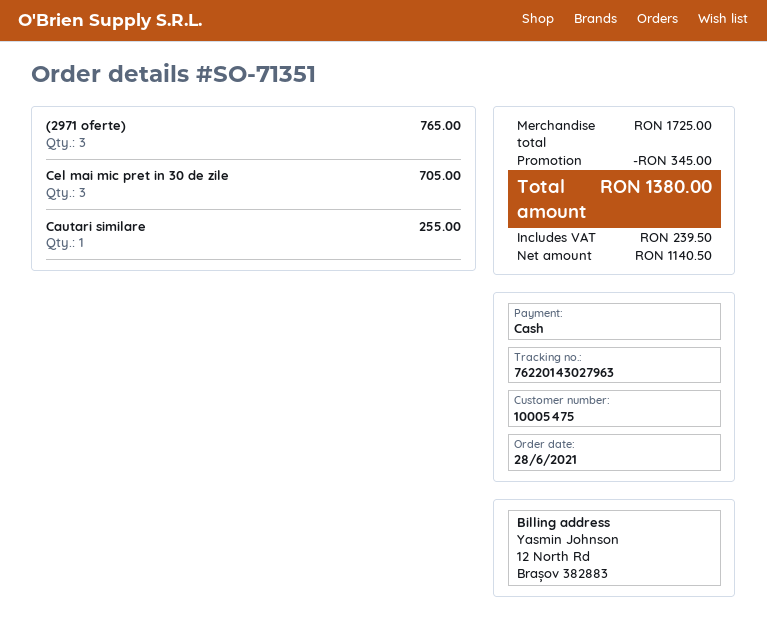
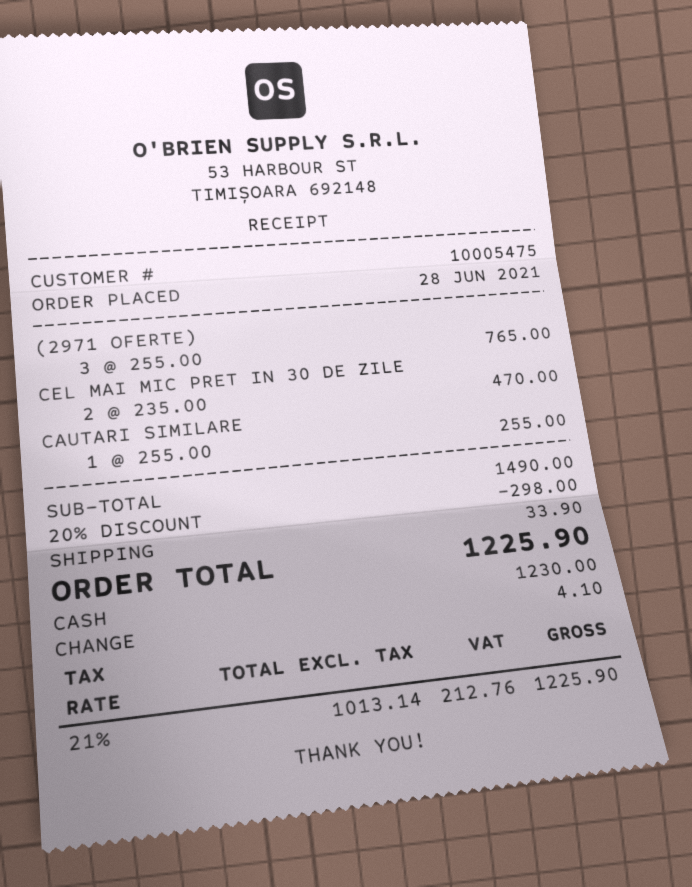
Cel mai mic pret in 30 de zile: 3 for 705.00 -> 2 for 470.00
subtotal: 1725.00 -> 1490.00
discount: 345.00 -> 298.00
shipping: none -> 33.90
net: 1140.50 -> 1013.14
tax: 239.50 -> 212.76
total: 1380.00 -> 1225.90

